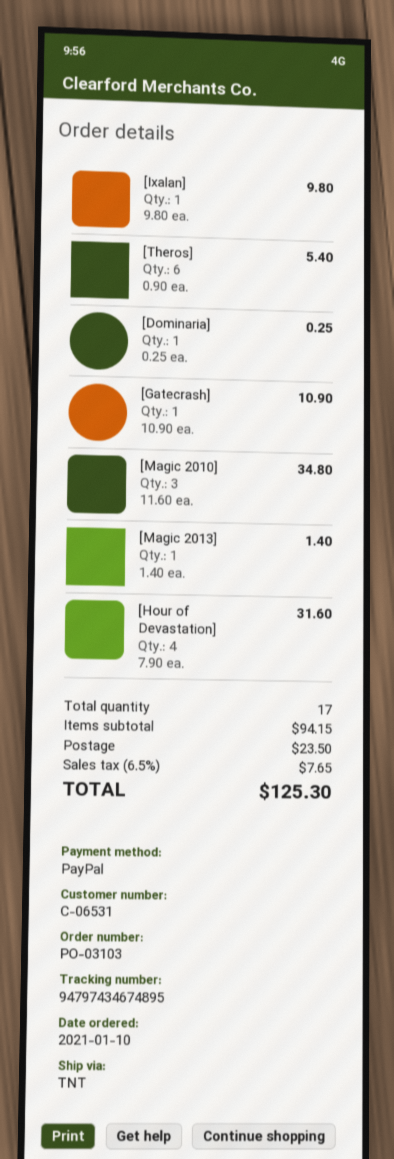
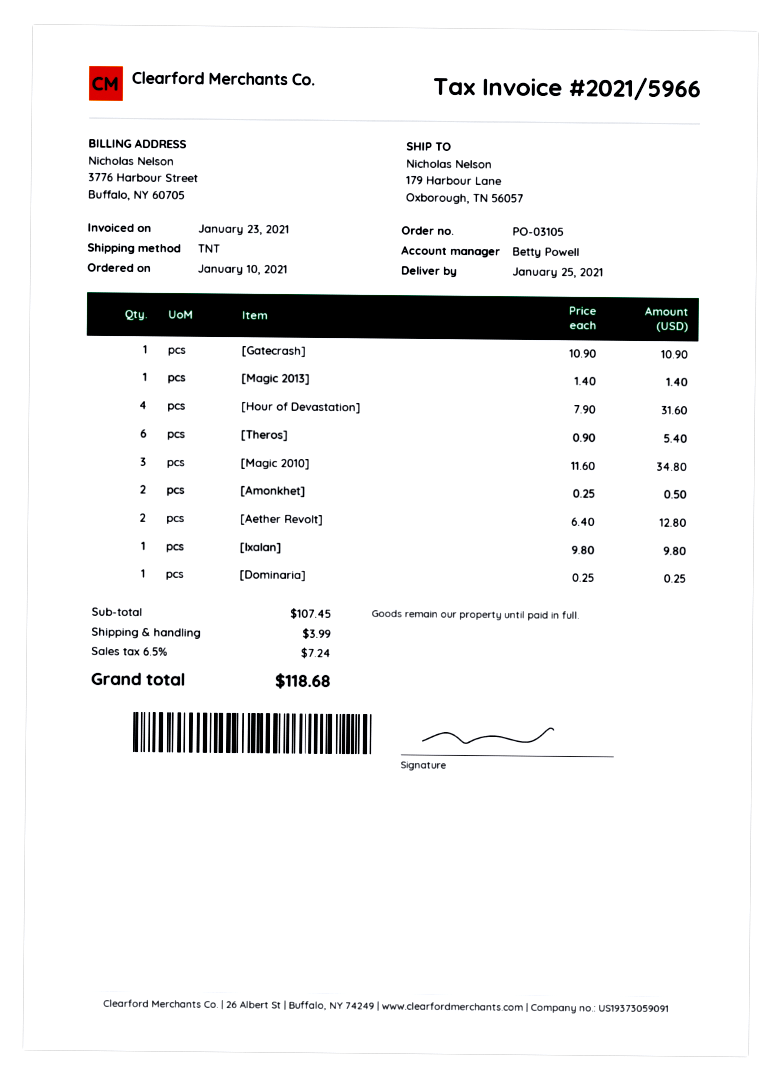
order number: PO-03103 -> PO-03105
[Amonkhet]: none -> 2 x 0.25 = 0.50
[Aether Revolt]: none -> 2 x 6.40 = 12.80
subtotal: 94.15 -> 107.45
shipping: 23.50 -> 3.99
tax: 6.5% = 7.65 -> 6.5% = 7.24
total: 125.30 -> 118.68

